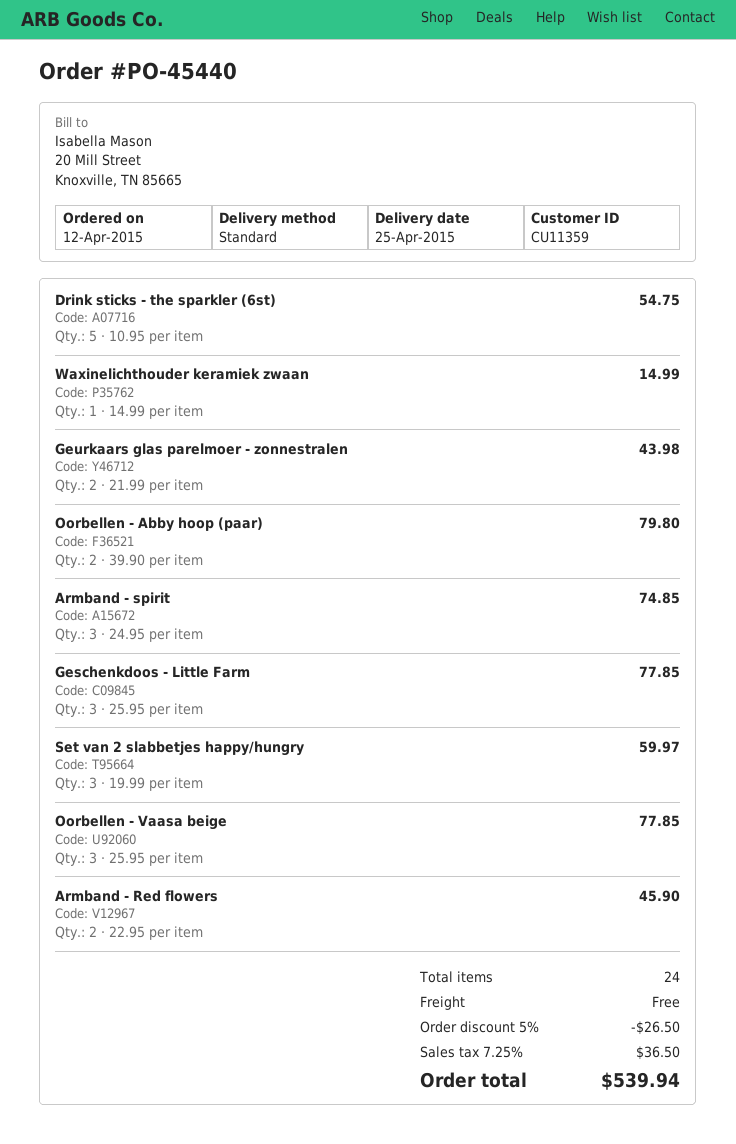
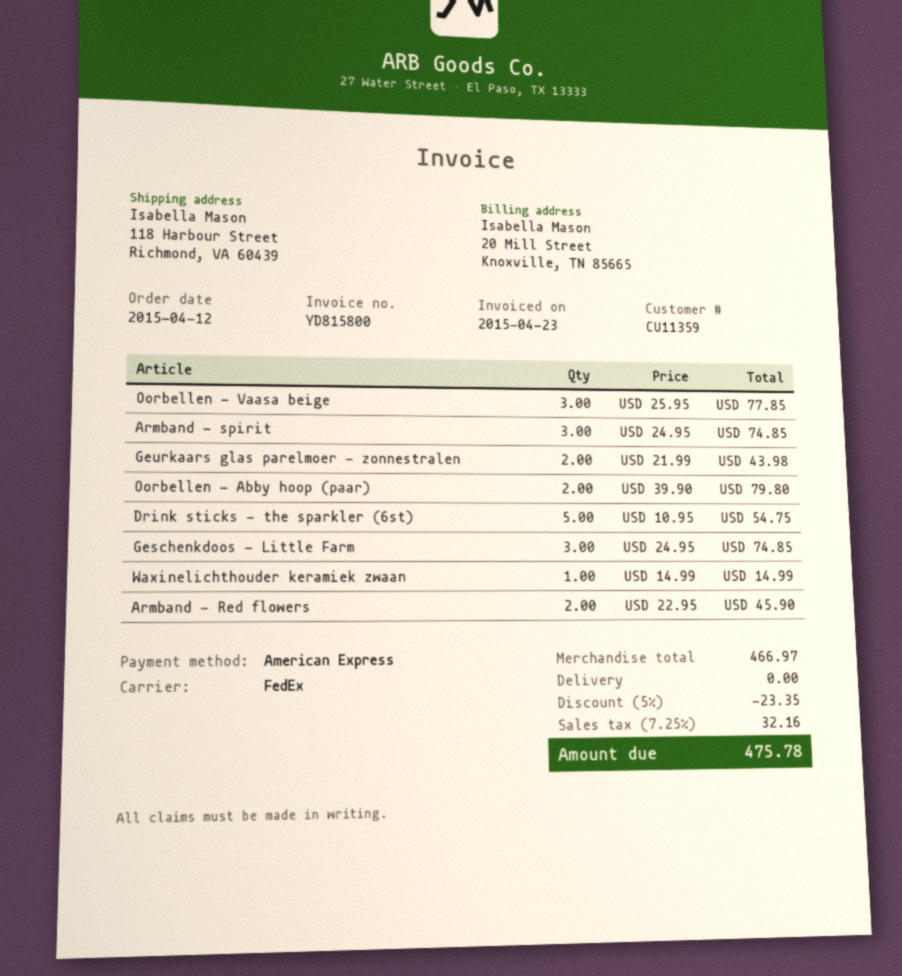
shipping method: standard -> FedEx
Geschenkdoos - Little Farm: 3 x 25.95 = 77.85 -> 3 x 24.95 = 74.85
Set van 2 slabbetjes happy/hungry: 3 x 19.99 = 59.97 -> none
discount: 5% = 26.50 -> 5% = 23.35
tax: 7.25% = 36.50 -> 7.25% = 32.16
total: 539.94 -> 475.78

